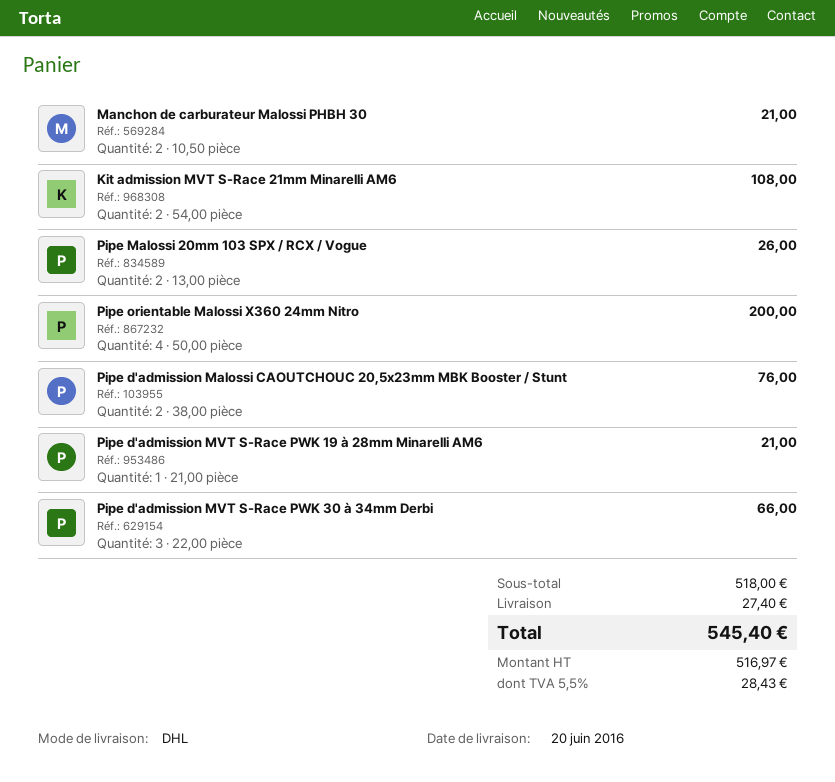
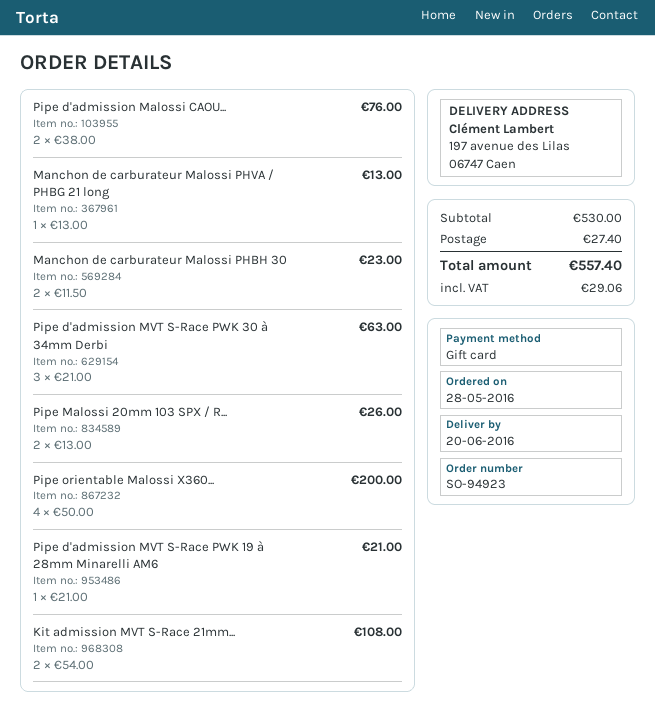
Manchon de carburateur Malossi PHBH 30: 2 x 10.50 = 21.00 -> 2 x 11.50 = 23.00
Pipe d'admission MVT S-Race PWK 30 à 34mm Derbi: 3 x 22.00 = 66.00 -> 3 x 21.00 = 63.00
Manchon de carburateur Malossi PHVA / PHBG 21 long: none -> 1 x 13.00 = 13.00
subtotal: 518.00 -> 530.00
tax: 28.43 -> 29.06
total: 545.40 -> 557.40

